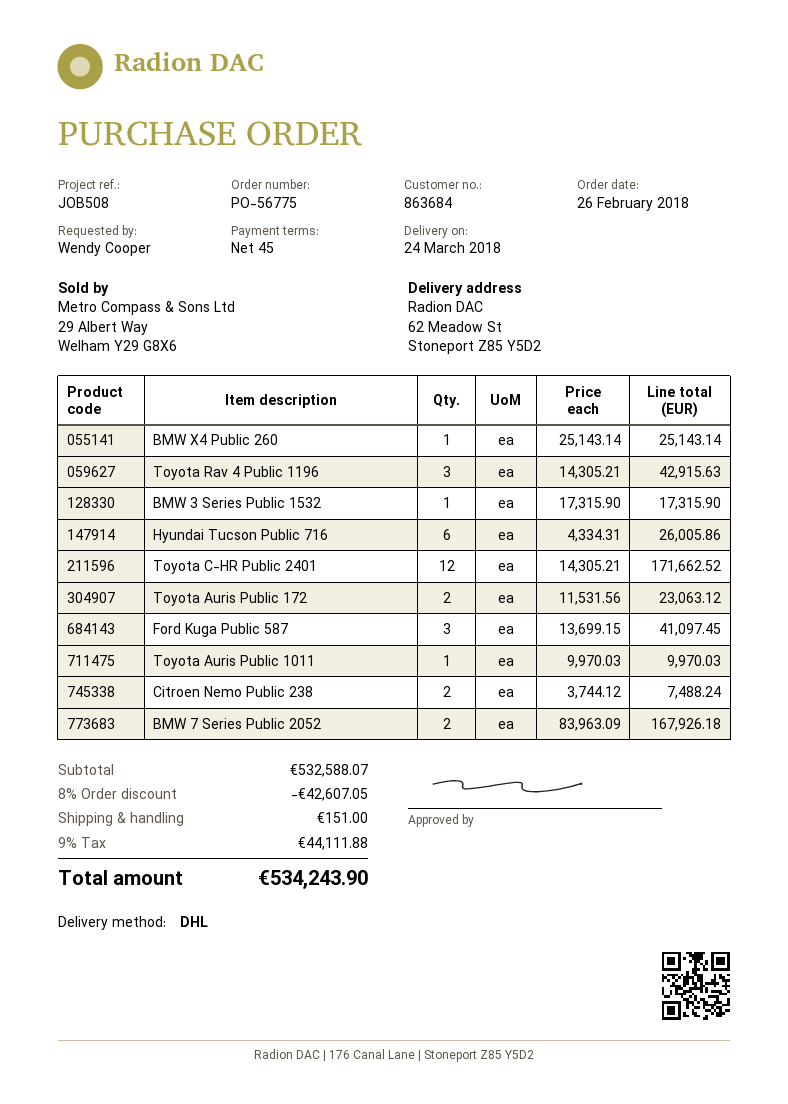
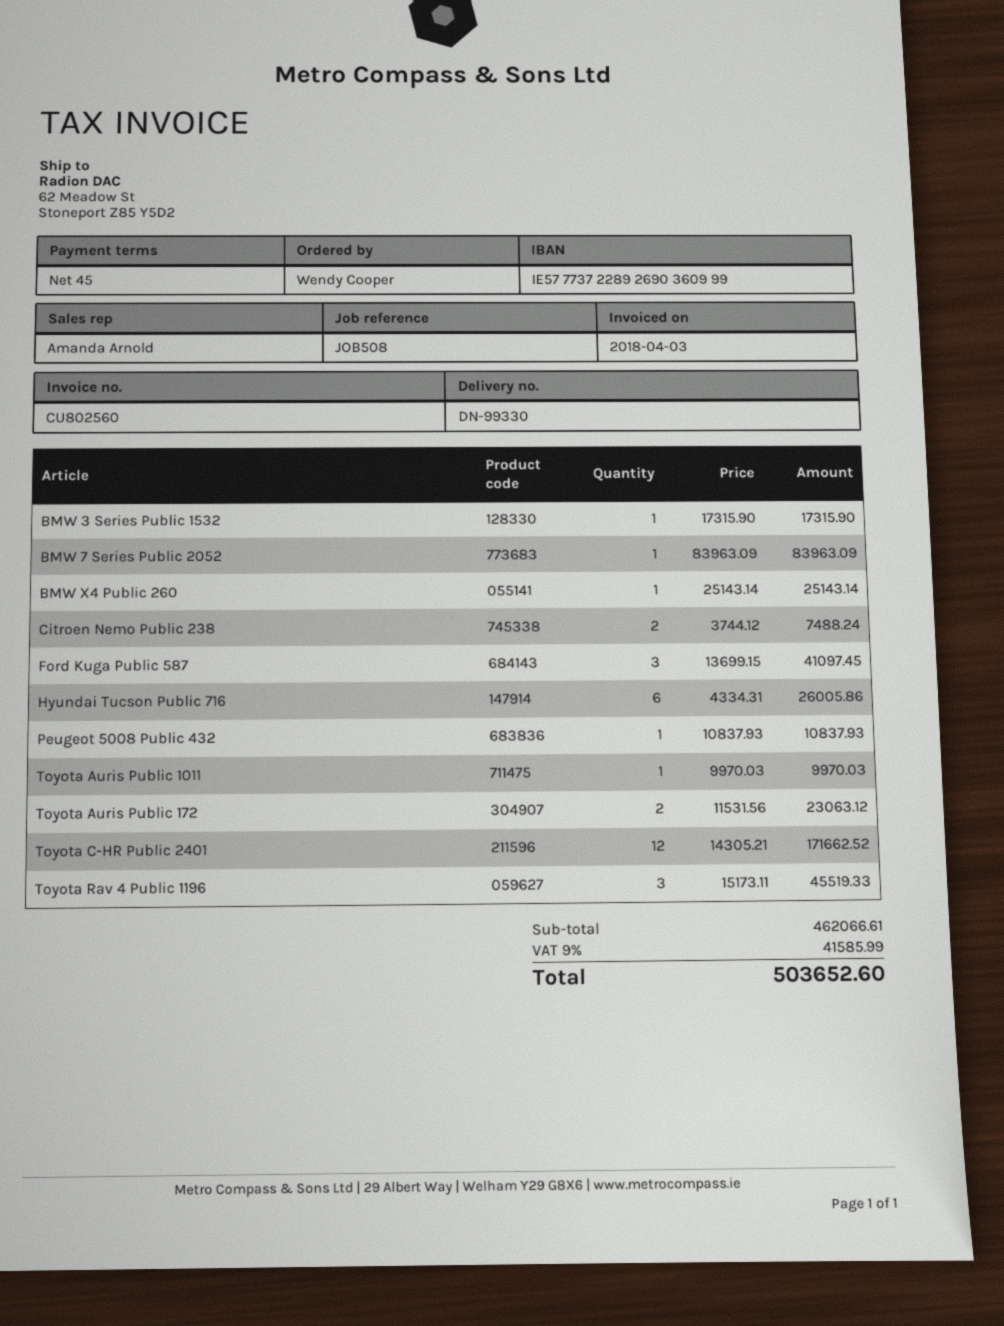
Toyota Rav 4 Public 1196: 3 x 14305.21 = 42915.63 -> 3 x 15173.11 = 45519.33
BMW 7 Series Public 2052: 2 x 83963.09 = 167926.18 -> 1 x 83963.09 = 83963.09
Peugeot 5008 Public 432: none -> 1 x 10837.93 = 10837.93
subtotal: 532588.07 -> 462066.61
discount: 8% = 42607.05 -> none
shipping: 151.00 -> none
tax: 9% = 44111.88 -> 9% = 41585.99
total: 534243.90 -> 503652.60

